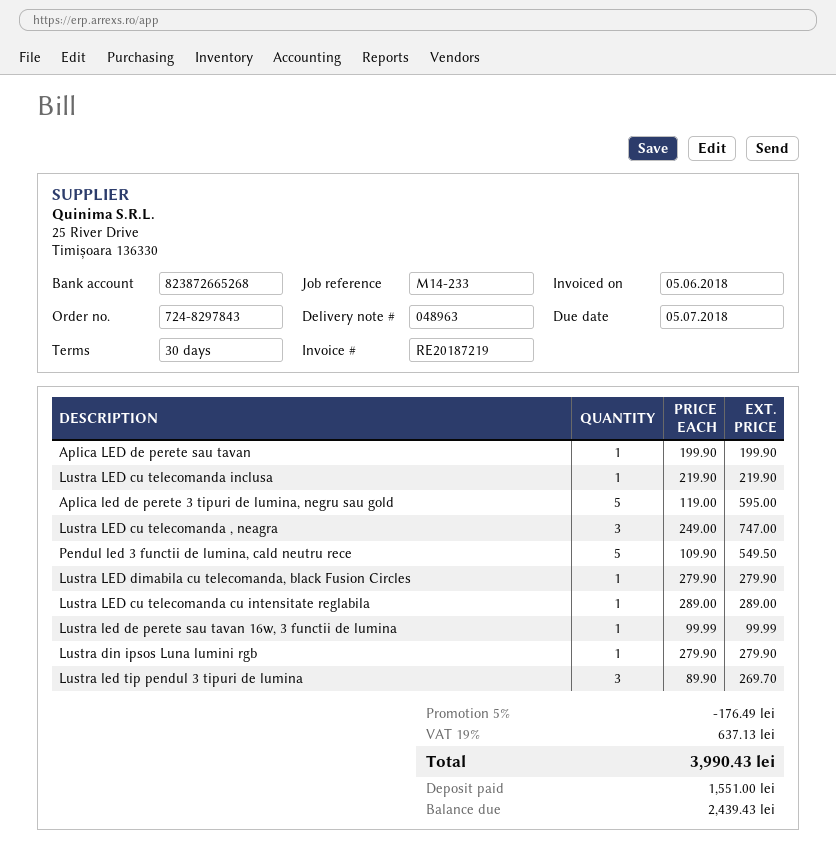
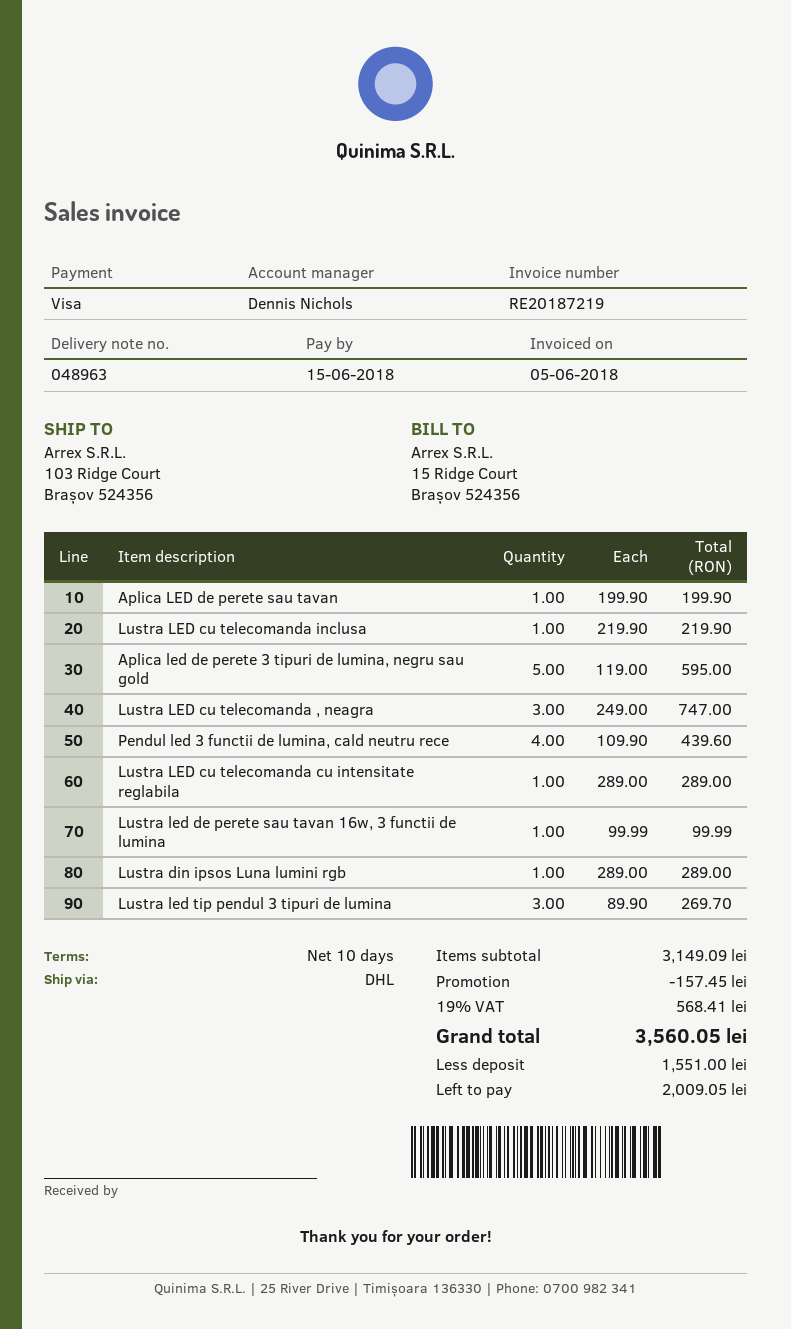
payment terms: 30 days -> 10 days
due date: 2018-07-05 -> 2018-06-15
Pendul led 3 functii de lumina, cald neutru rece: 5 x 109.90 = 549.50 -> 4 x 109.90 = 439.60
Lustra LED dimabila cu telecomanda, black Fusion Circles: 1 x 279.90 = 279.90 -> none
Lustra din ipsos Luna lumini rgb: 1 x 279.90 = 279.90 -> 1 x 289.00 = 289.00
discount: 176.49 -> 157.45
tax: 19% = 637.13 -> 19% = 568.41
total: 3990.43 -> 3560.05
balance: 2439.43 -> 2009.05

